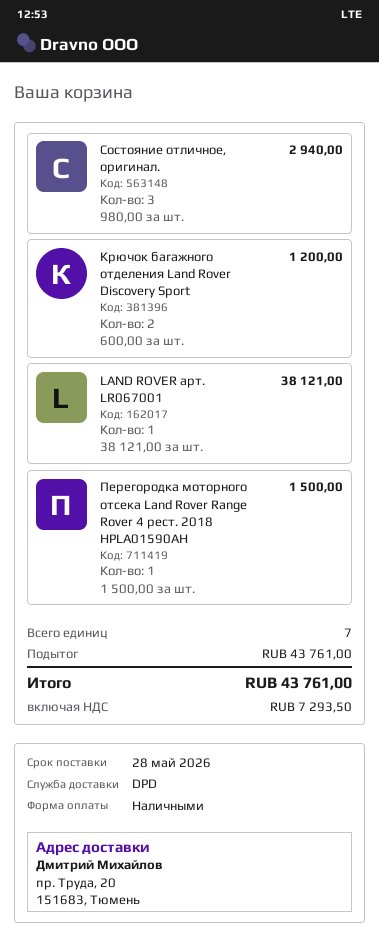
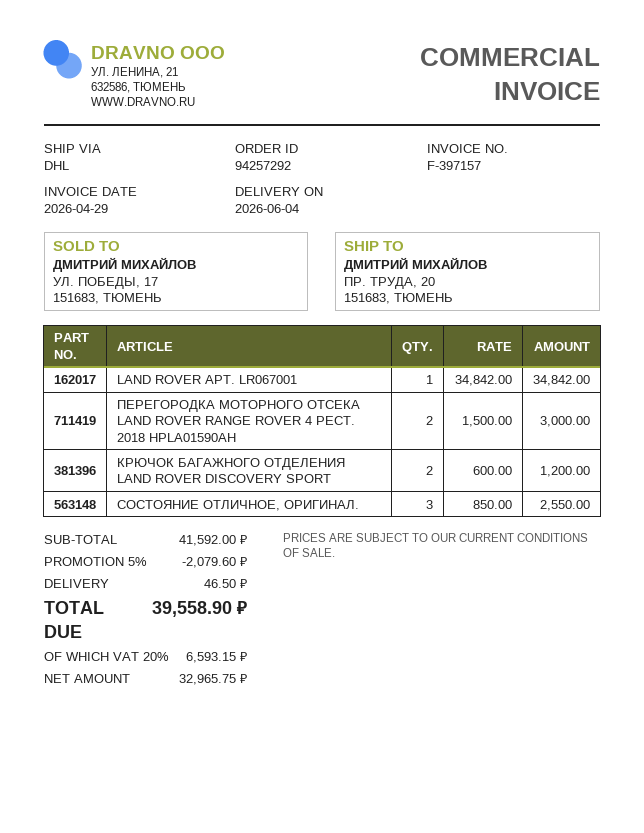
delivery date: 2026-05-28 -> 2026-06-04
shipping method: DPD -> DHL
Состояние отличное, оригинал.: 3 x 980.00 = 2940.00 -> 3 x 850.00 = 2550.00
LAND ROVER арт. LR067001: 1 x 38121.00 = 38121.00 -> 1 x 34842.00 = 34842.00
Перегородка моторного отсека Land Rover Range Rover 4 рест. 2018 HPLA01590AH: 1 x 1500.00 = 1500.00 -> 2 x 1500.00 = 3000.00
subtotal: 43761.00 -> 41592.00
discount: none -> 5% = 2079.60
shipping: none -> 46.50
tax: 7293.50 -> 6593.15
total: 43761.00 -> 39558.90

